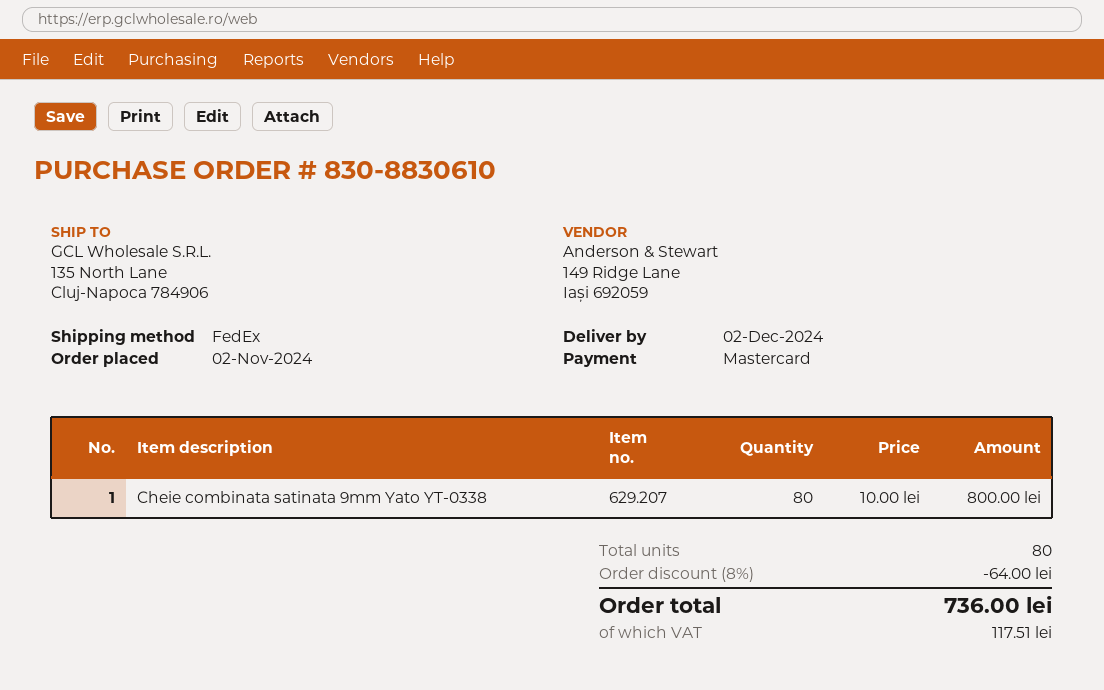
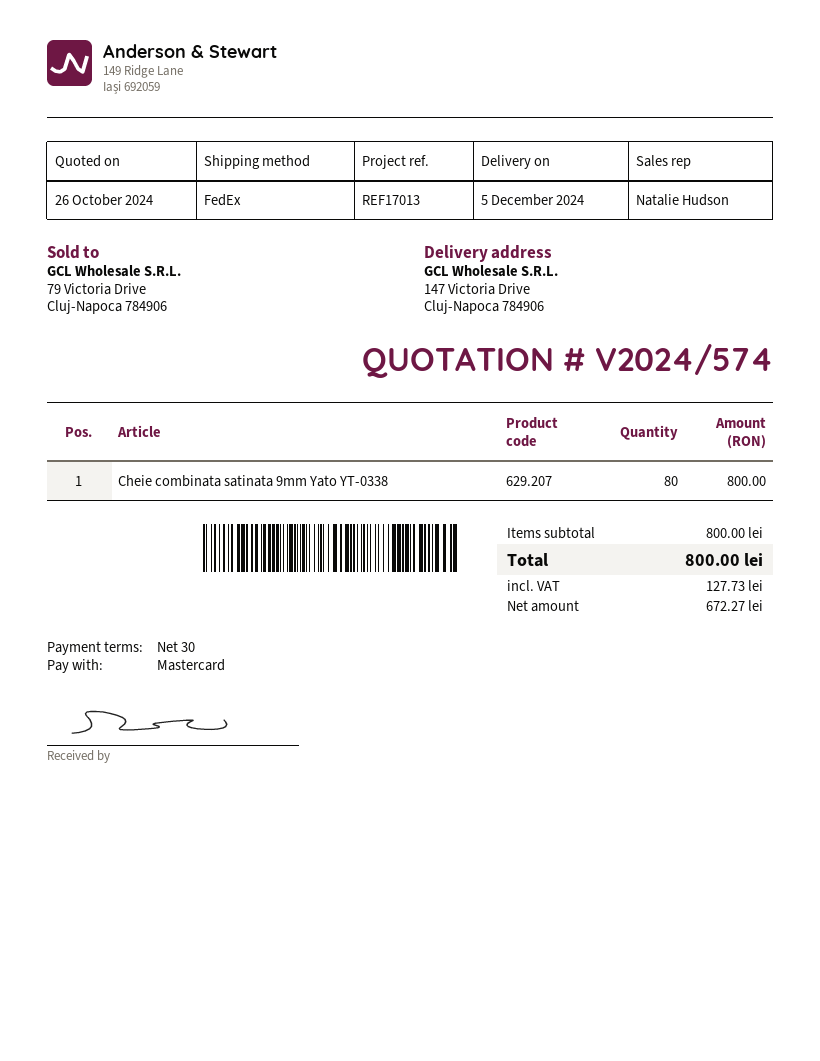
delivery date: 2024-12-02 -> 2024-12-05
ship to: 135 North Lane, Cluj-Napoca 784906 -> 147 Victoria Drive, Cluj-Napoca 784906
discount: 8% = 64.00 -> none
tax: 117.51 -> 127.73
total: 736.00 -> 800.00

